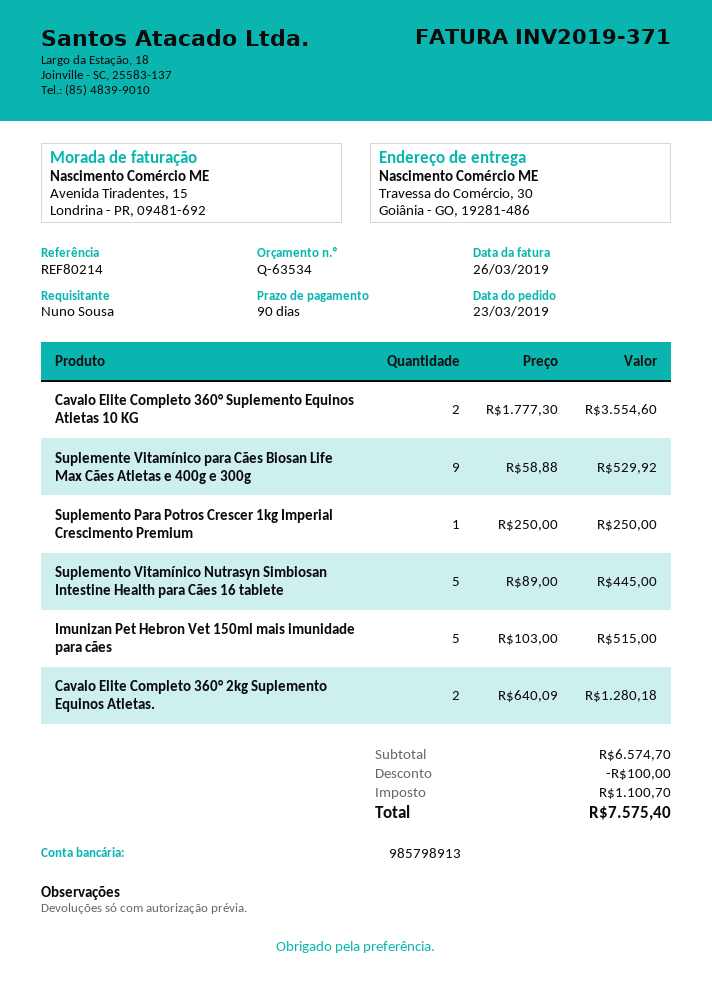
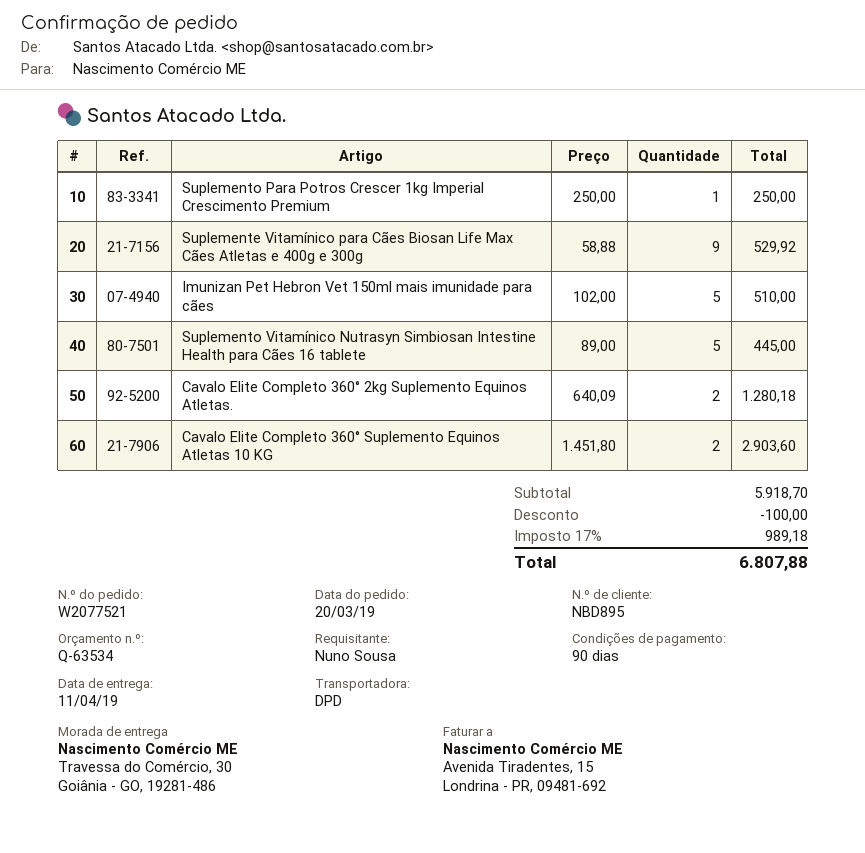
order date: 2019-03-23 -> 2019-03-20
Cavalo Elite Completo 360° Suplemento Equinos Atletas 10 KG: 2 x 1777.30 = 3554.60 -> 2 x 1451.80 = 2903.60
Imunizan Pet Hebron Vet 150ml mais imunidade para cães: 5 x 103.00 = 515.00 -> 5 x 102.00 = 510.00
subtotal: 6574.70 -> 5918.70
tax: 1100.70 -> 989.18
total: 7575.40 -> 6807.88

